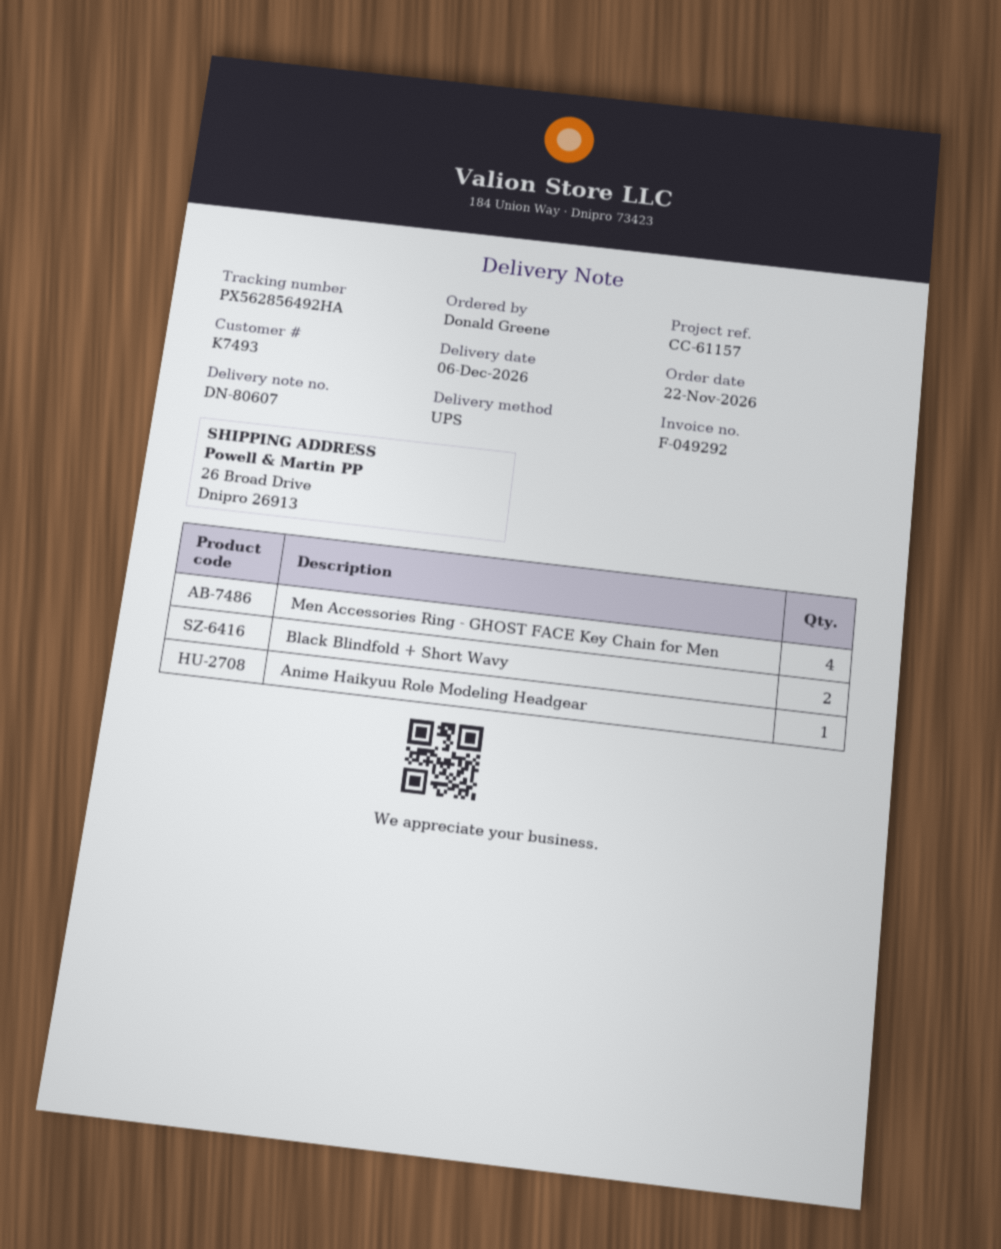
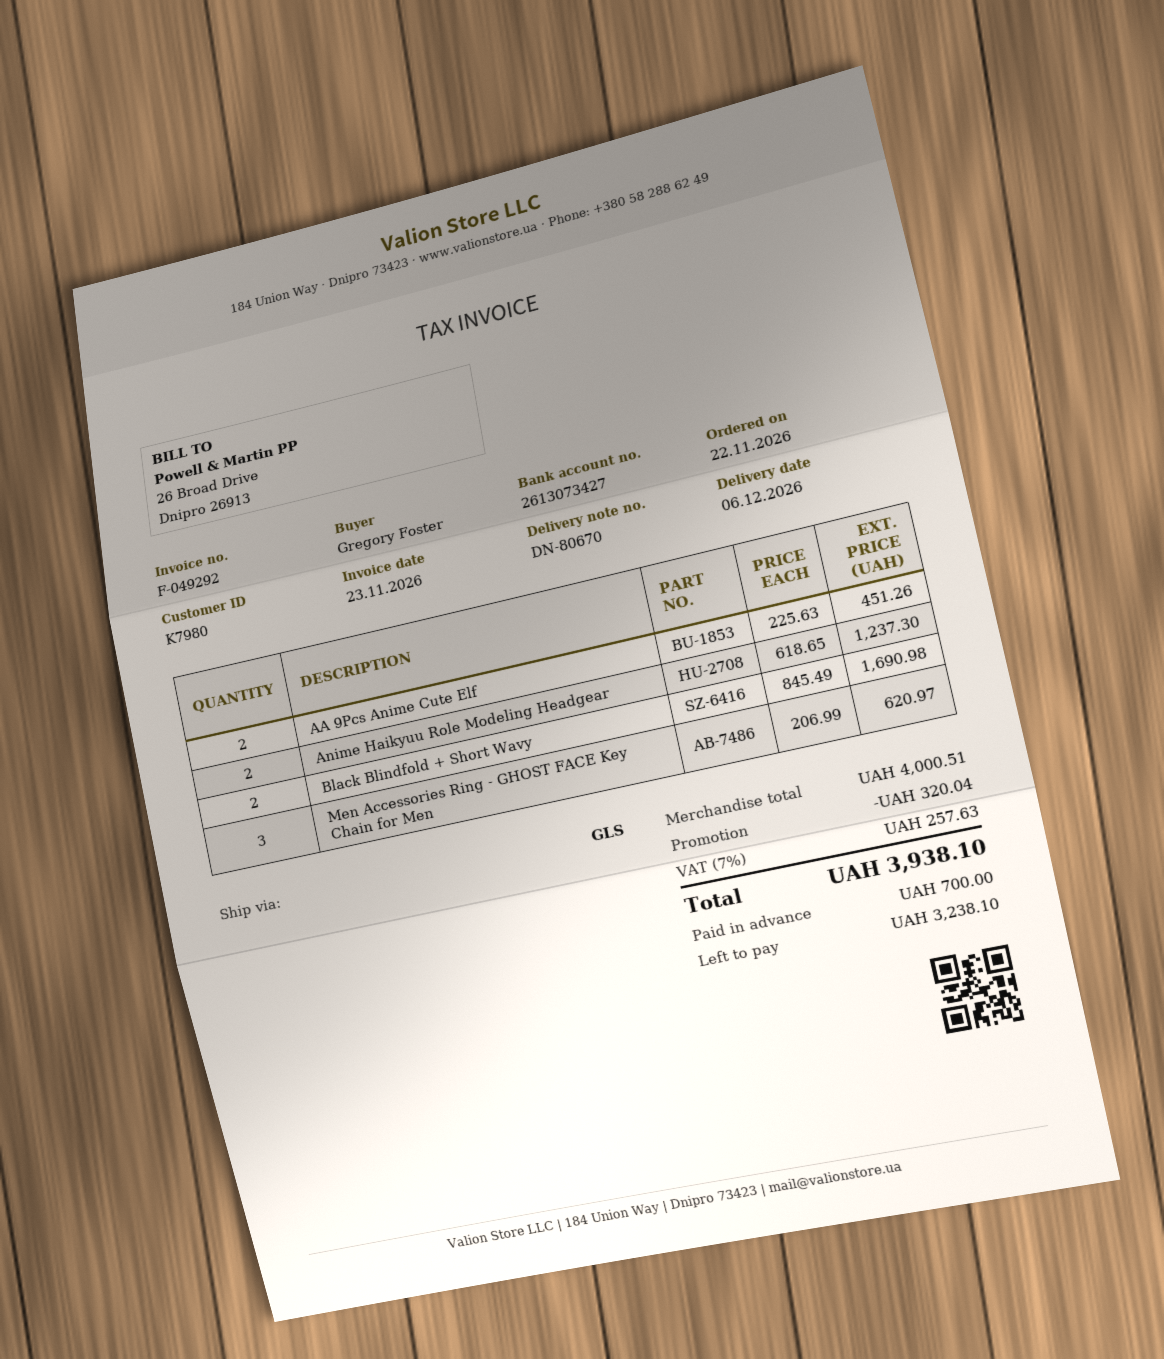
delivery note number: DN-80607 -> DN-80670
customer number: K7493 -> K7980
ordered by: Donald Greene -> Gregory Foster
shipping method: UPS -> GLS
Men Accessories Ring - GHOST FACE Key Chain for Men: 4 -> 3
Anime Haikyuu Role Modeling Headgear: 1 -> 2
AA 9Pcs Anime Cute Elf: none -> 2

